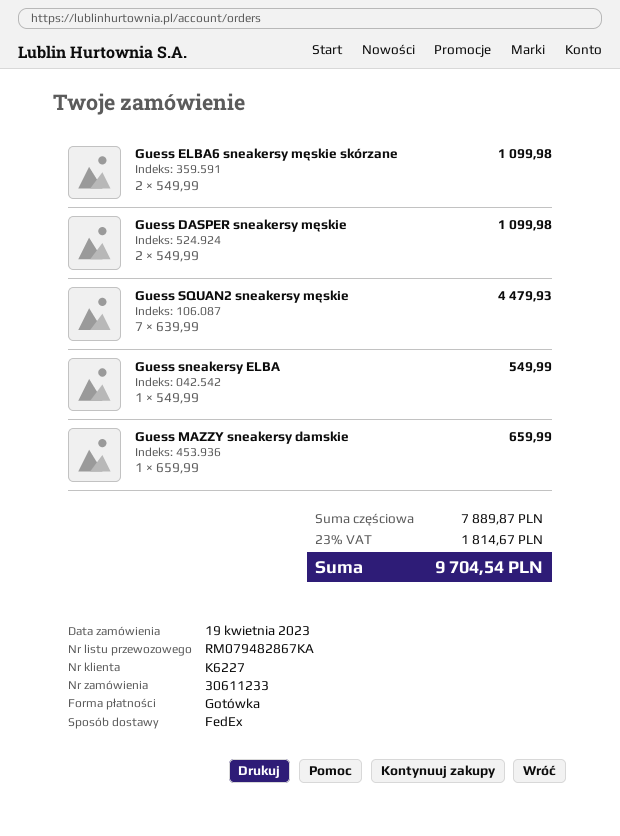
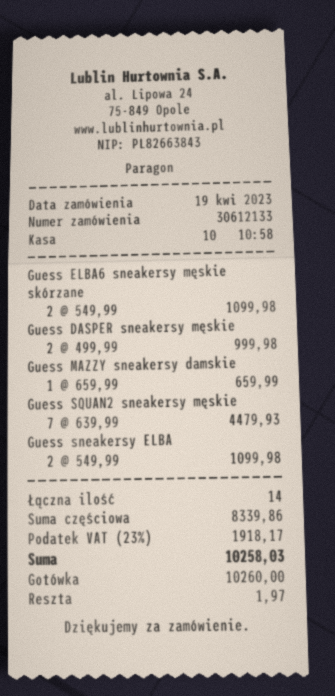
order number: 30611233 -> 30612133
Guess DASPER sneakersy męskie: 2 x 549.99 = 1099.98 -> 2 x 499.99 = 999.98
Guess sneakersy ELBA: 1 x 549.99 = 549.99 -> 2 x 549.99 = 1099.98
subtotal: 7889.87 -> 8339.86
tax: 23% = 1814.67 -> 23% = 1918.17
total: 9704.54 -> 10258.03

